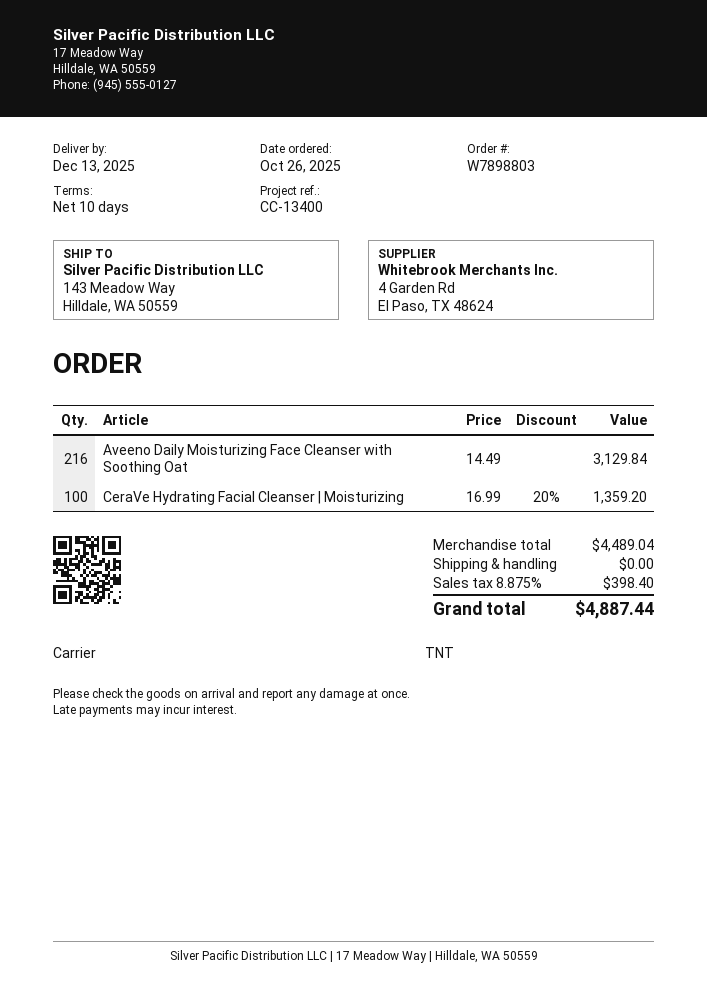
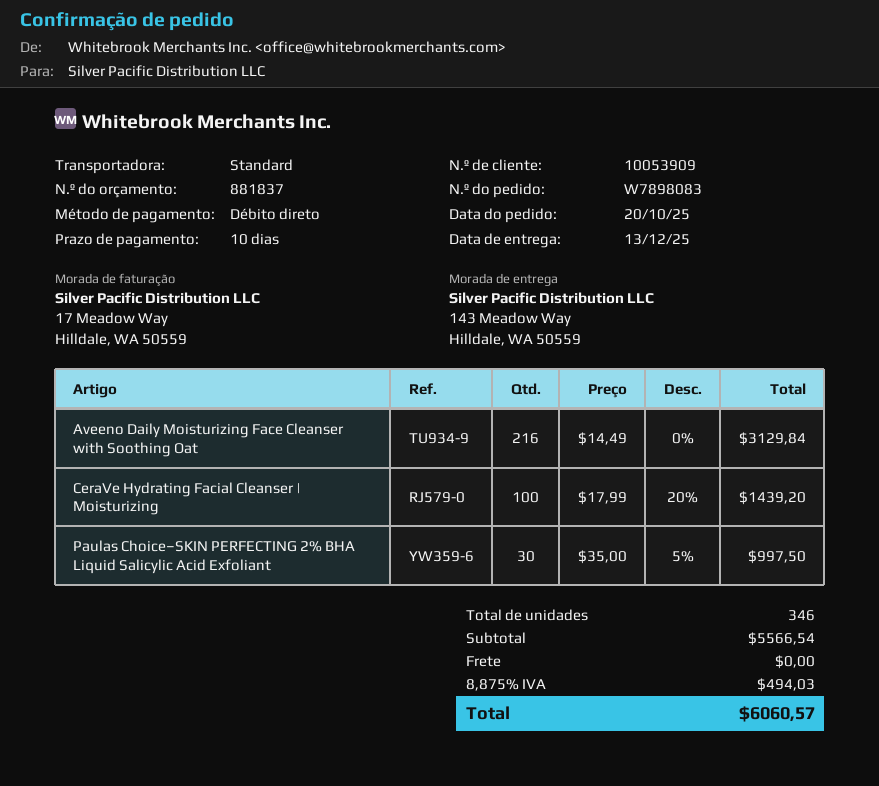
order number: W7898803 -> W7898083
order date: 2025-10-26 -> 2025-10-20
shipping method: TNT -> standard
CeraVe Hydrating Facial Cleanser | Moisturizing: 100 x 16.99 - 20% = 1359.20 -> 100 x 17.99 - 20% = 1439.20
Paulas Choice–SKIN PERFECTING 2% BHA Liquid Salicylic Acid Exfoliant: none -> 30 x 35.00 - 5% = 997.50
subtotal: 4489.04 -> 5566.54
tax: 8.875% = 398.40 -> 8.875% = 494.03
total: 4887.44 -> 6060.57

